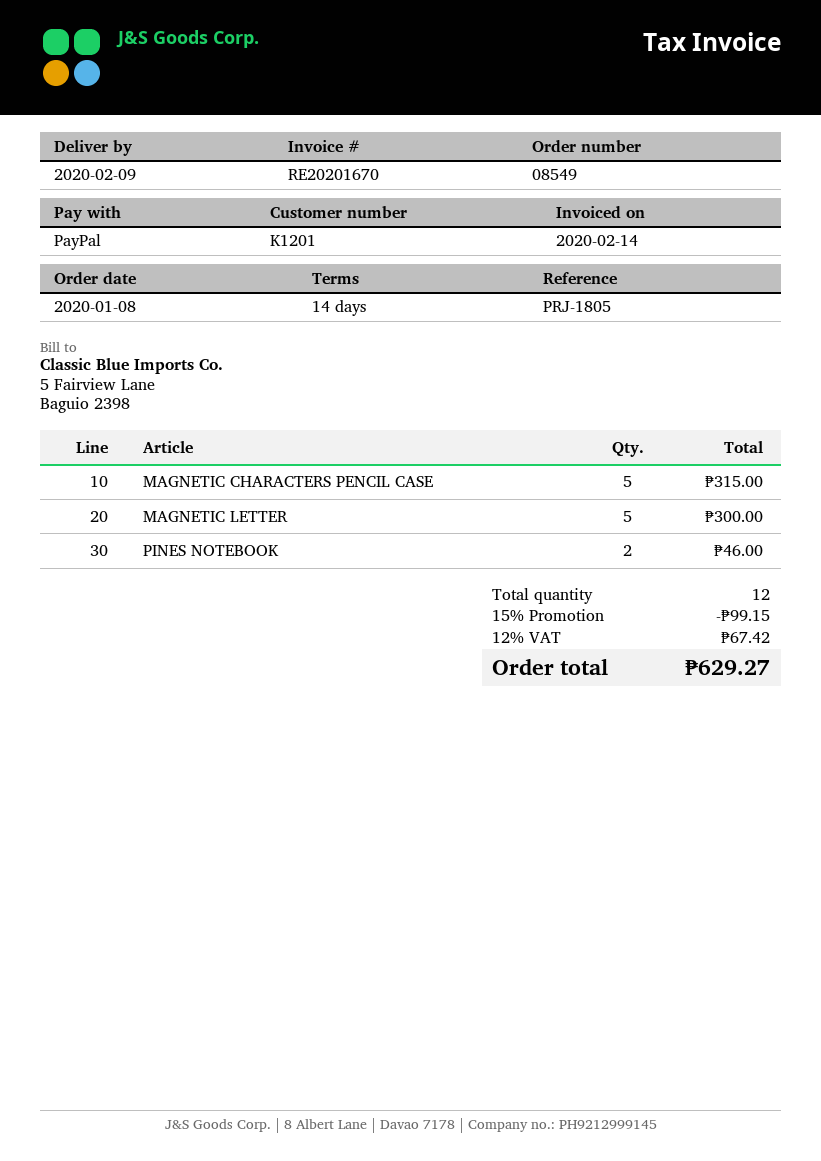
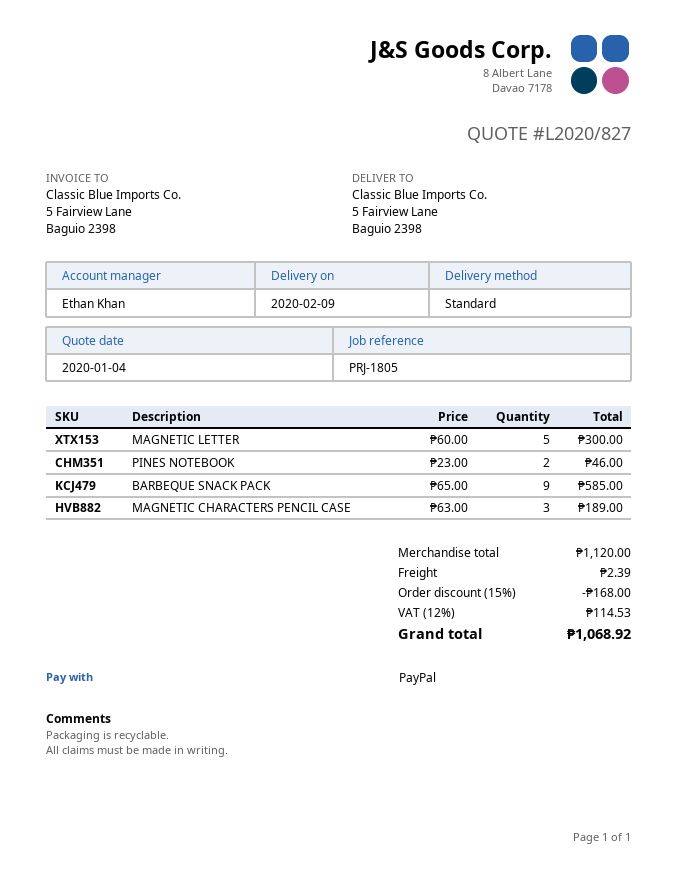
MAGNETIC CHARACTERS PENCIL CASE: 5 for 315.00 -> 3 for 189.00
BARBEQUE SNACK PACK: none -> 9 for 585.00
discount: 15% = 99.15 -> 15% = 168.00
shipping: none -> 2.39
tax: 12% = 67.42 -> 12% = 114.53
total: 629.27 -> 1068.92

